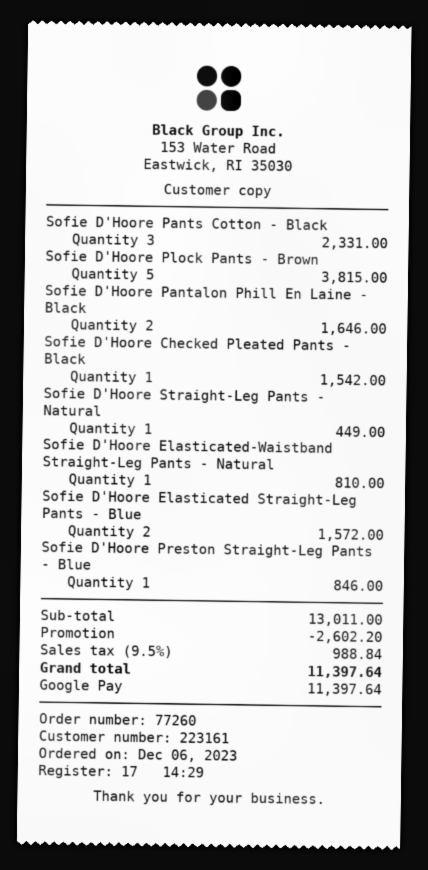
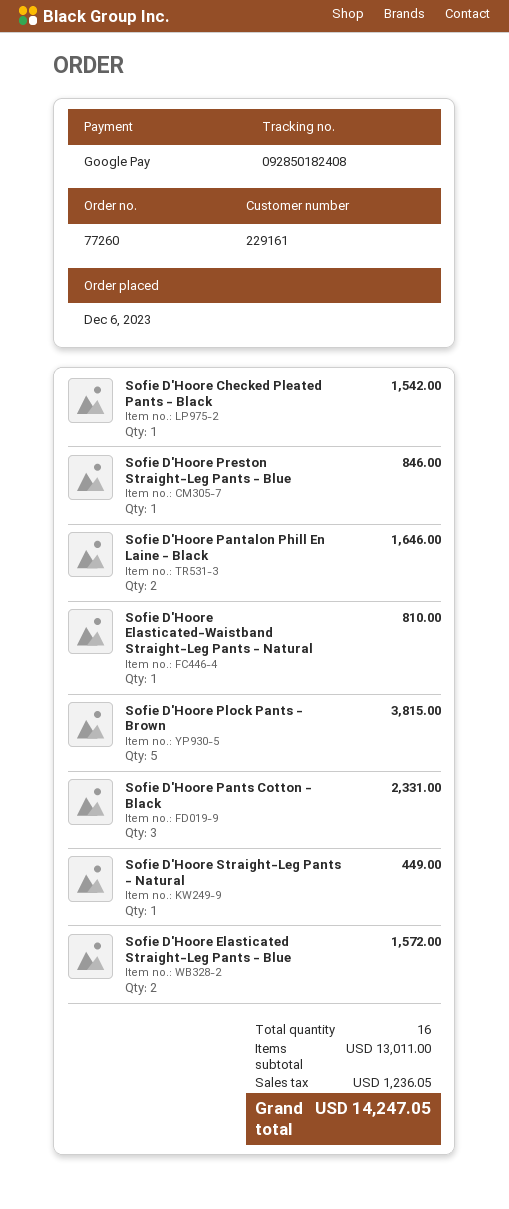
customer number: 223161 -> 229161
discount: 2602.20 -> none
tax: 988.84 -> 1236.05
total: 11397.64 -> 14247.05

